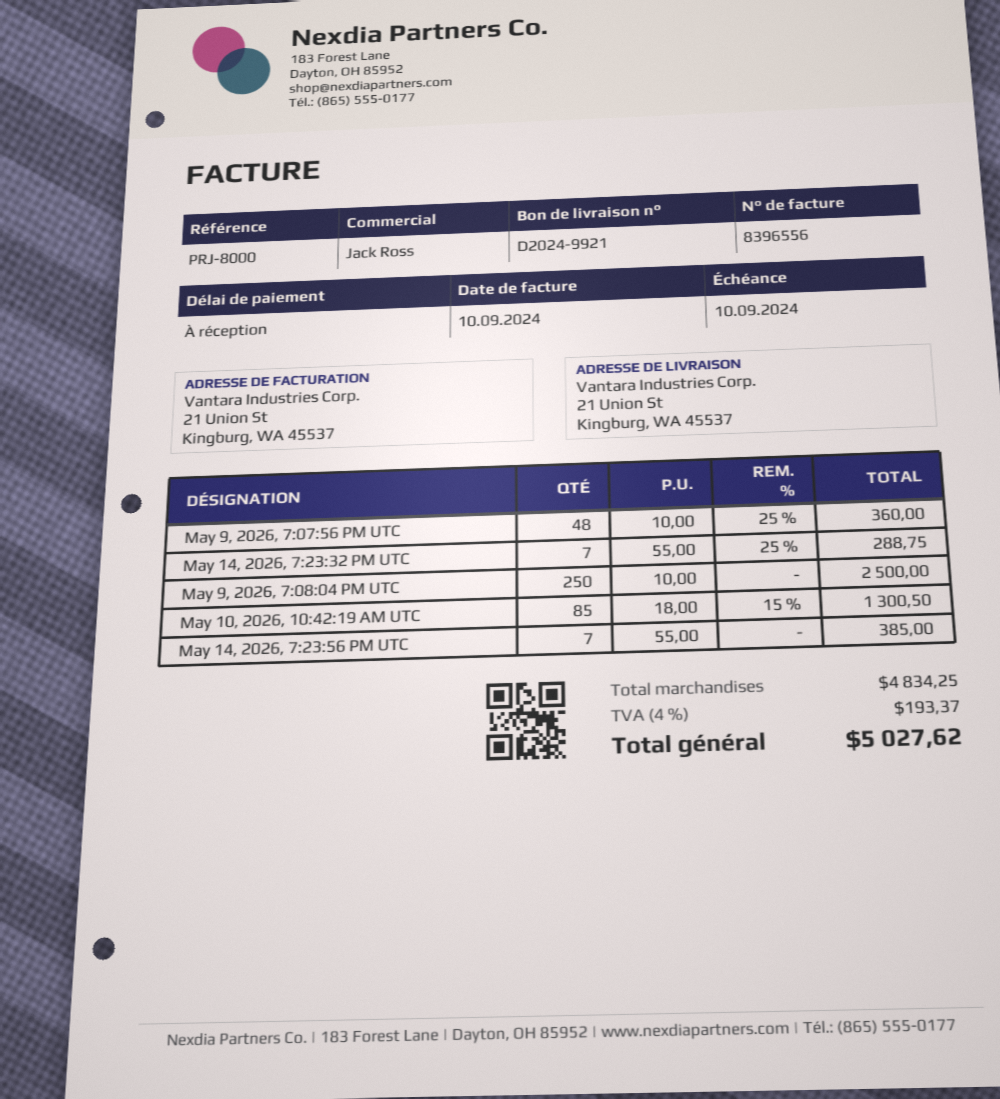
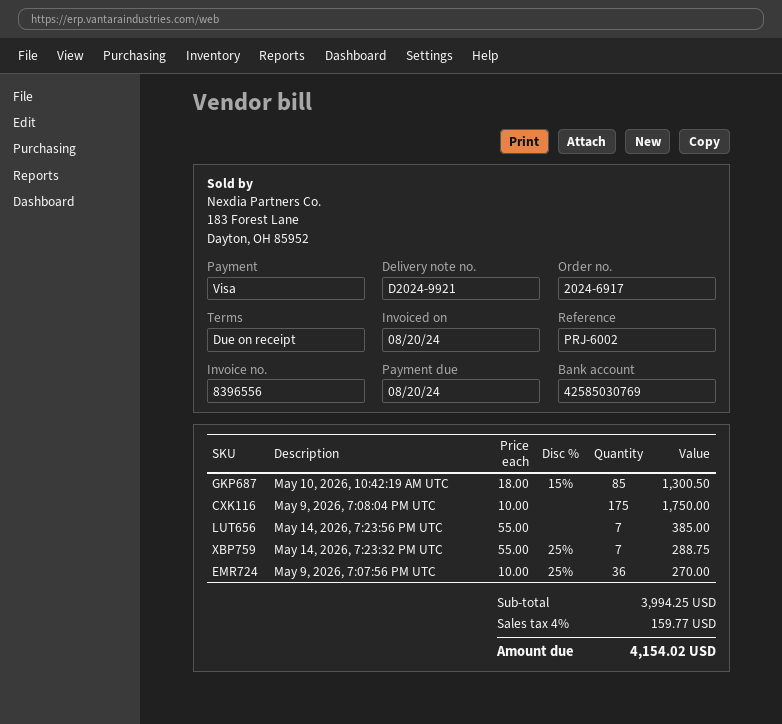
invoice date: 2024-09-10 -> 2024-08-20
due date: 2024-09-10 -> 2024-08-20
reference: PRJ-8000 -> PRJ-6002
May 9, 2026, 7:07:56 PM UTC: 48 x 10.00 - 25% = 360.00 -> 36 x 10.00 - 25% = 270.00
May 9, 2026, 7:08:04 PM UTC: 250 x 10.00 = 2500.00 -> 175 x 10.00 = 1750.00
subtotal: 4834.25 -> 3994.25
tax: 4% = 193.37 -> 4% = 159.77
total: 5027.62 -> 4154.02

